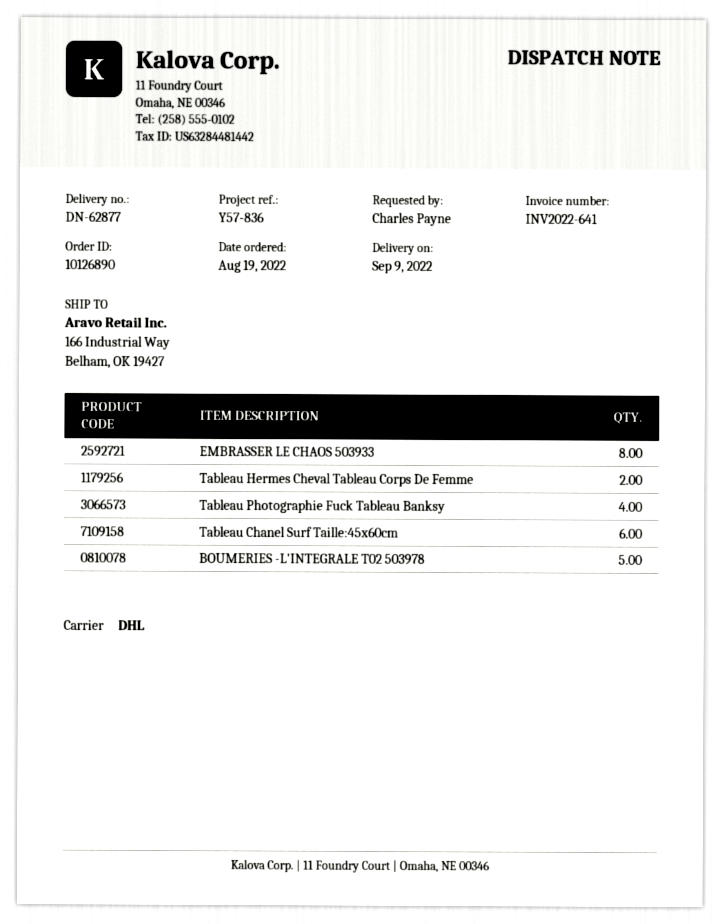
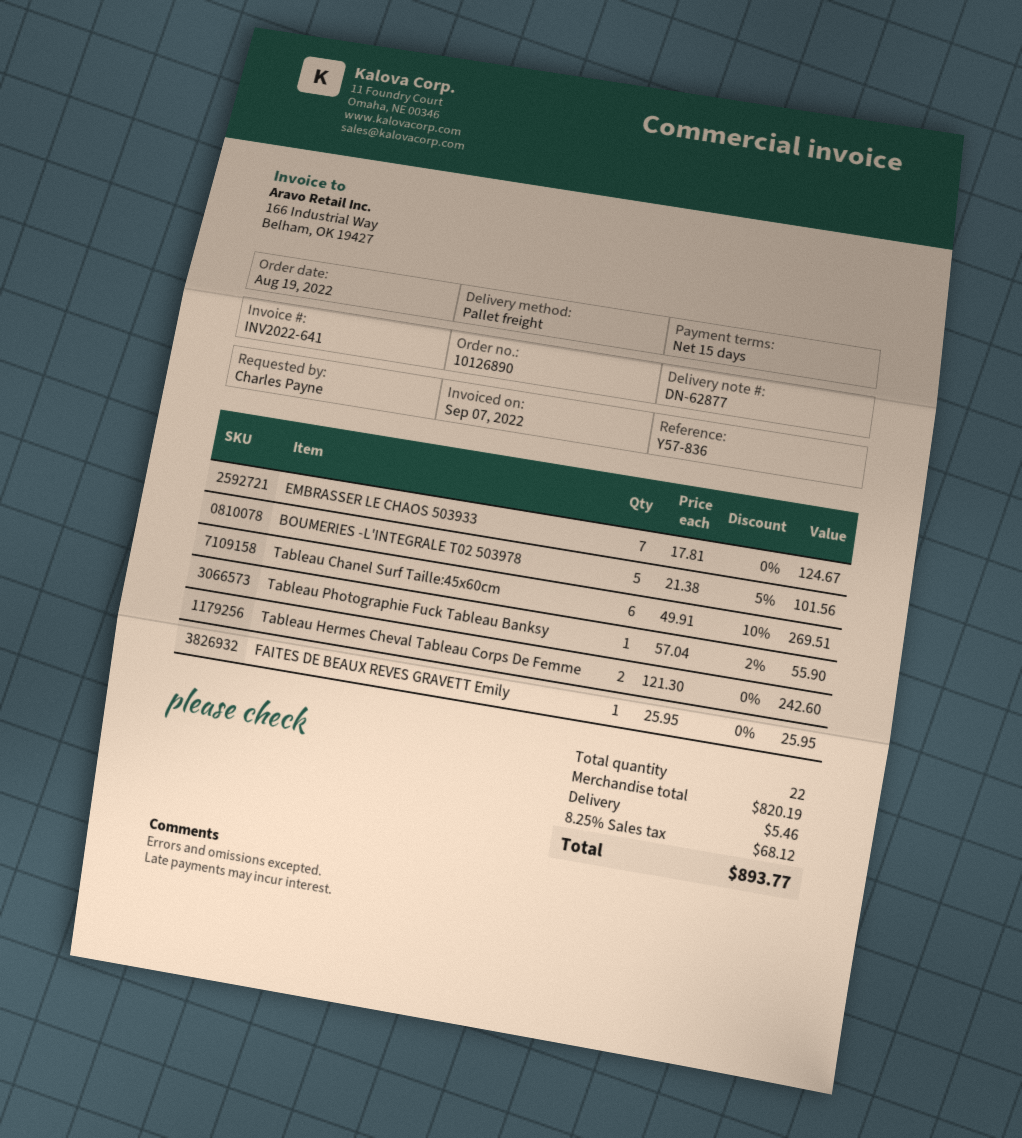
shipping method: DHL -> pallet freight
EMBRASSER LE CHAOS 503933: 8 -> 7
Tableau Photographie Fuck Tableau Banksy: 4 -> 1
FAITES DE BEAUX REVES GRAVETT Emily: none -> 1

